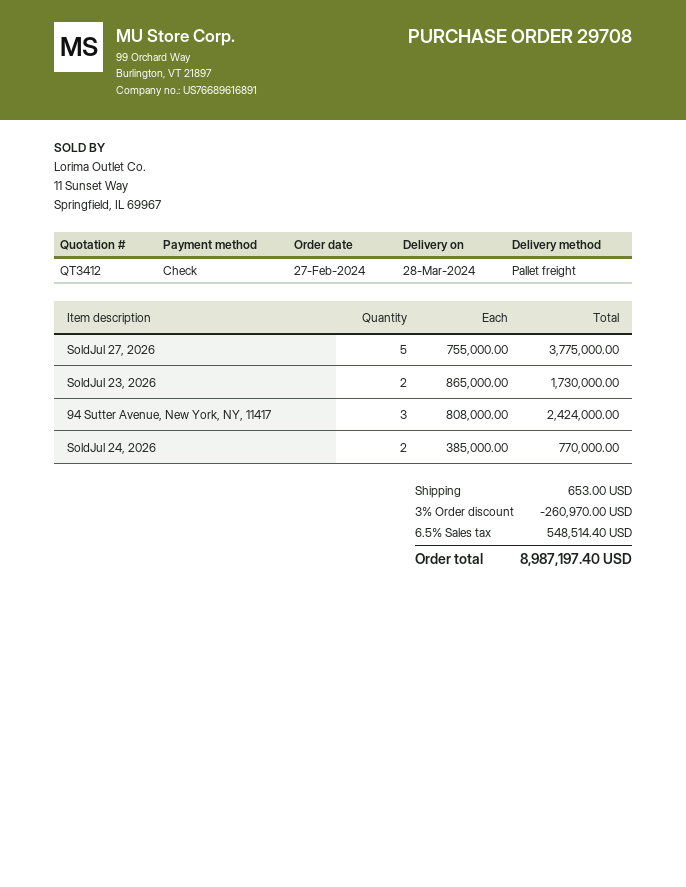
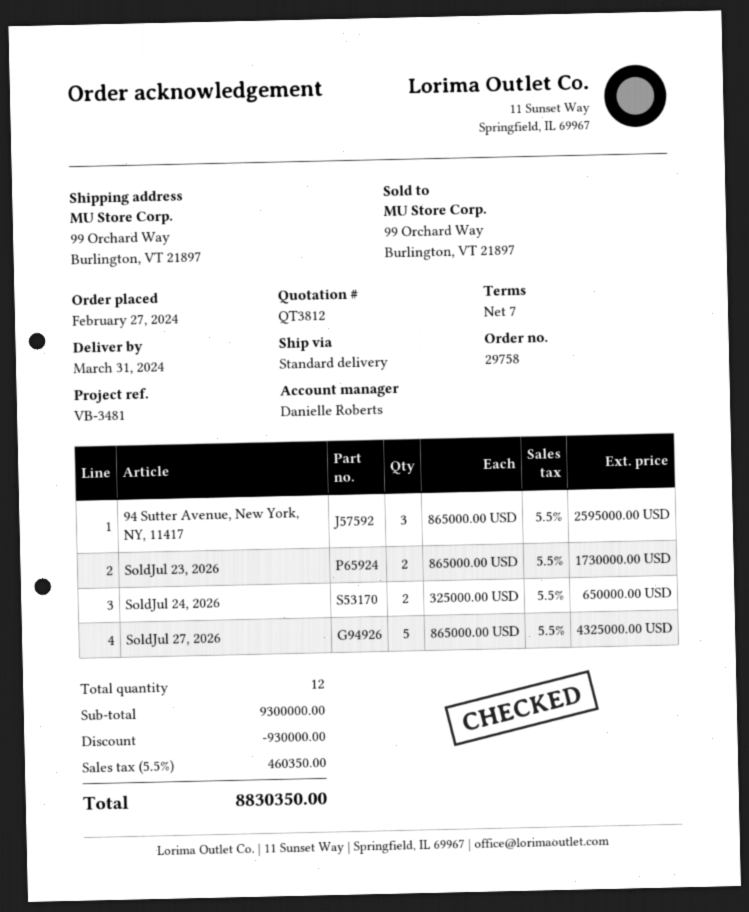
quote number: QT3412 -> QT3812
order number: 29708 -> 29758
delivery date: 2024-03-28 -> 2024-03-31
shipping method: pallet freight -> standard
SoldJul 27, 2026: 5 x 755000.00 = 3775000.00 -> 5 x 865000.00 = 4325000.00
94 Sutter Avenue, New York, NY, 11417: 3 x 808000.00 = 2424000.00 -> 3 x 865000.00 = 2595000.00
SoldJul 24, 2026: 2 x 385000.00 = 770000.00 -> 2 x 325000.00 = 650000.00
discount: 260970.00 -> 930000.00
shipping: 653.00 -> none
tax: 6.5% = 548514.40 -> 5.5% = 460350.00
total: 8987197.40 -> 8830350.00

